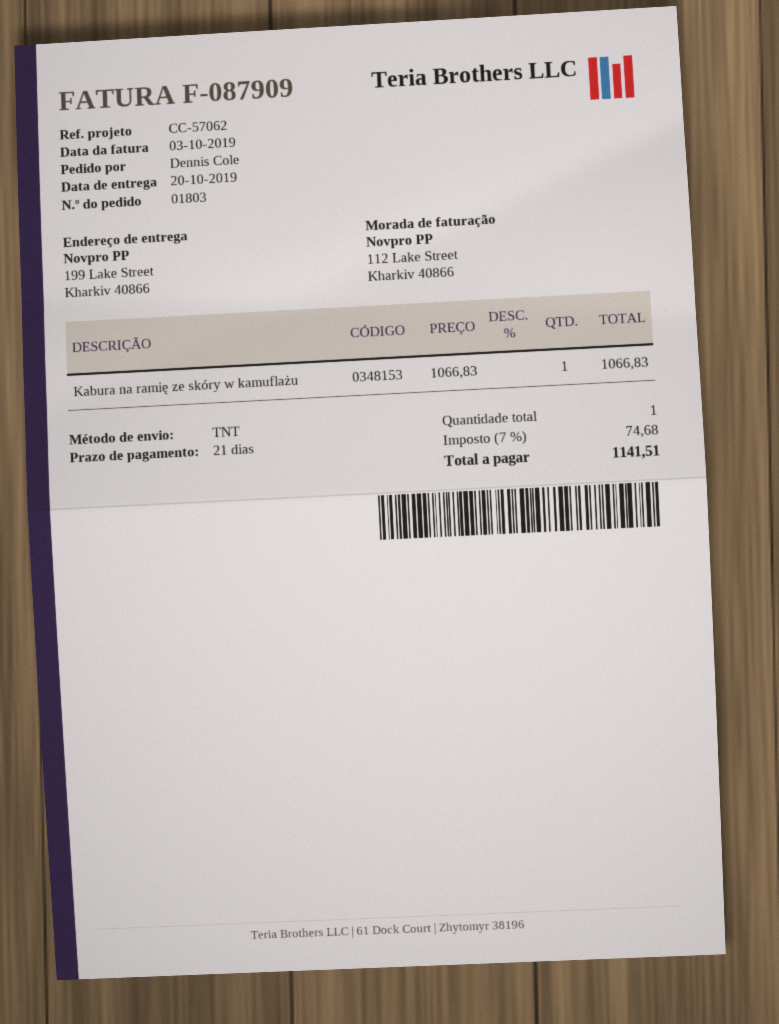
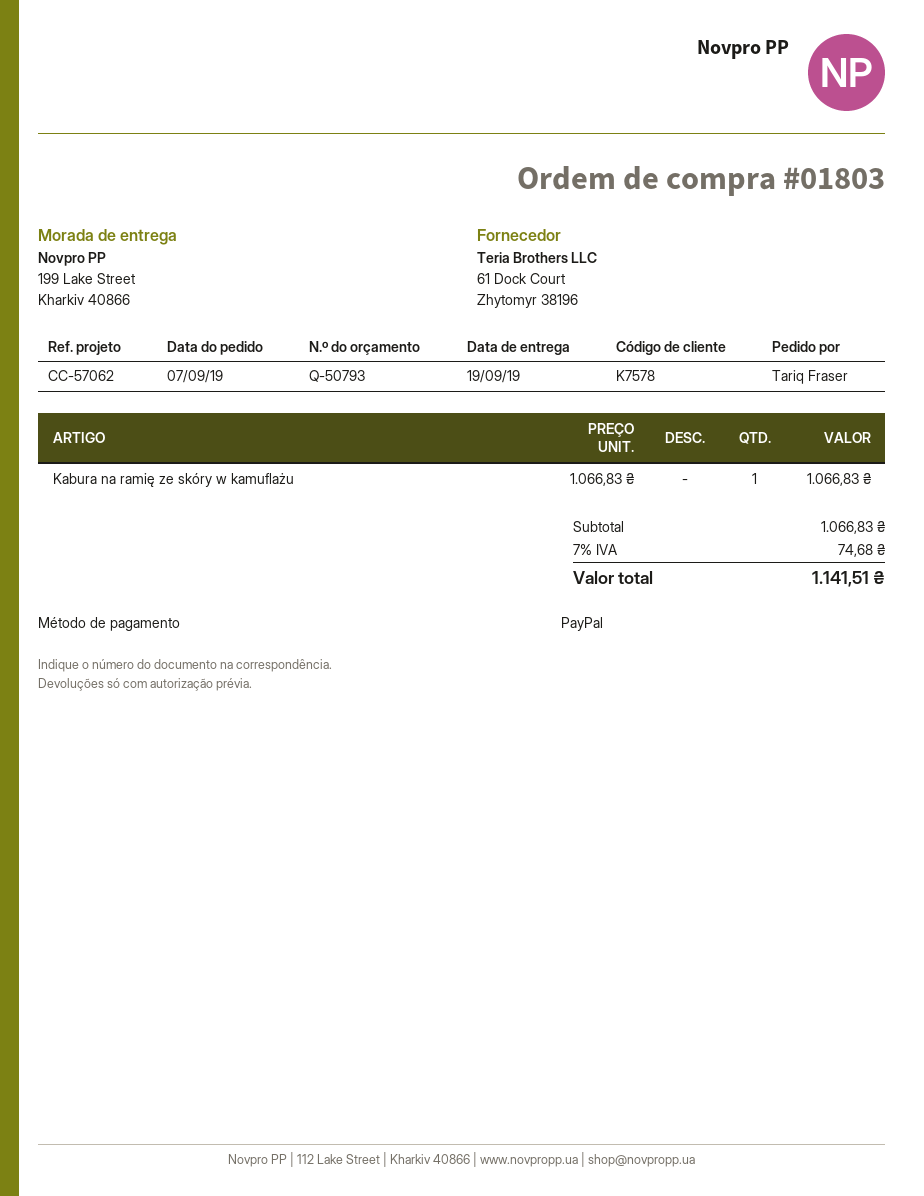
delivery date: 2019-10-20 -> 2019-09-19
ordered by: Dennis Cole -> Tariq Fraser

